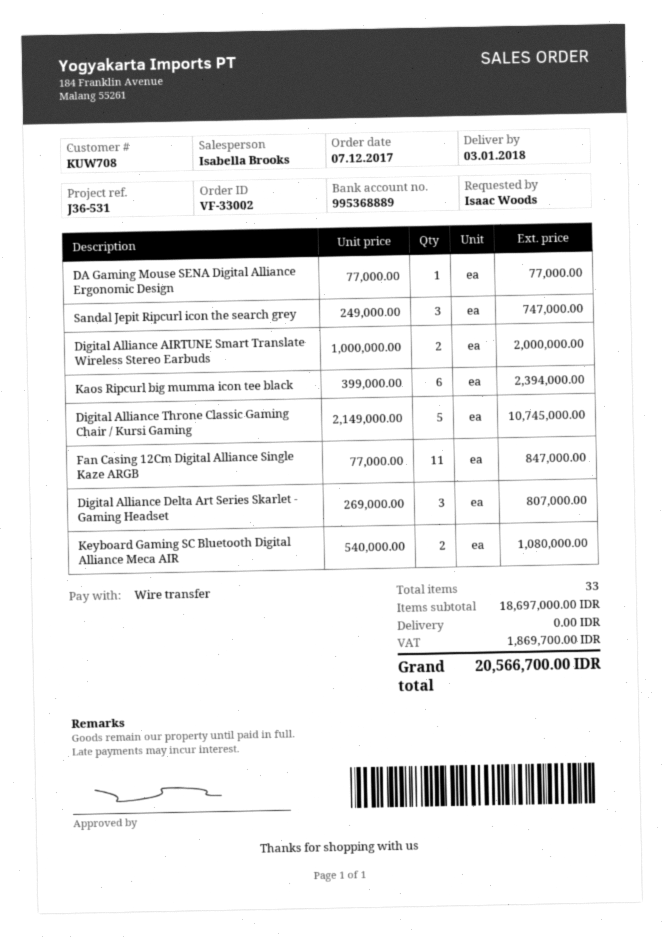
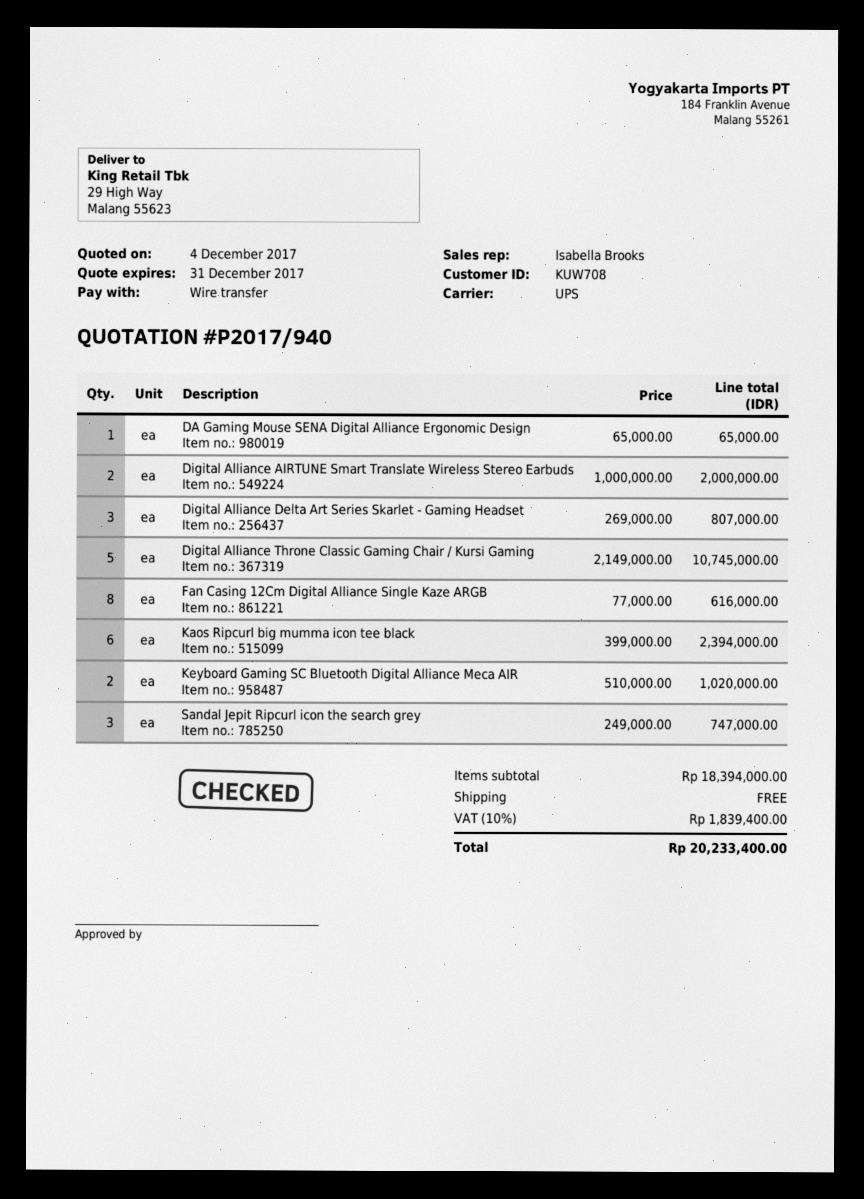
DA Gaming Mouse SENA Digital Alliance Ergonomic Design: 1 x 77000.00 = 77000.00 -> 1 x 65000.00 = 65000.00
Fan Casing 12Cm Digital Alliance Single Kaze ARGB: 11 x 77000.00 = 847000.00 -> 8 x 77000.00 = 616000.00
Keyboard Gaming SC Bluetooth Digital Alliance Meca AIR: 2 x 540000.00 = 1080000.00 -> 2 x 510000.00 = 1020000.00
subtotal: 18697000.00 -> 18394000.00
tax: 1869700.00 -> 1839400.00
total: 20566700.00 -> 20233400.00

